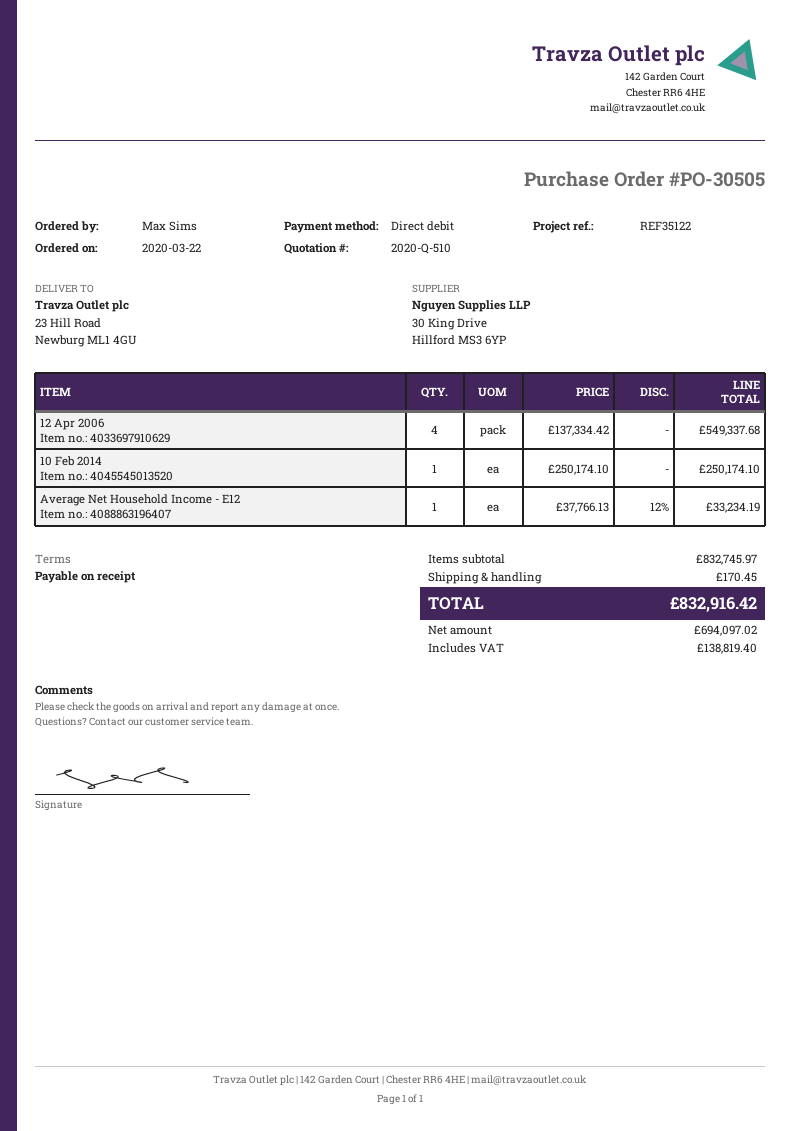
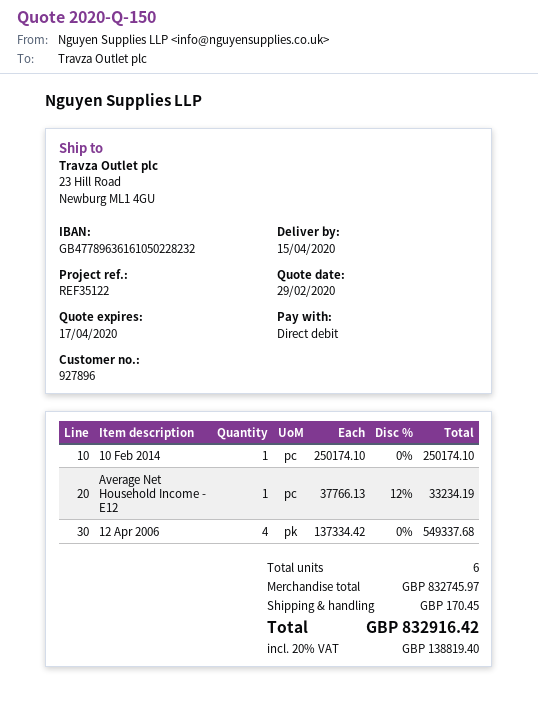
quote number: 2020-Q-510 -> 2020-Q-150

